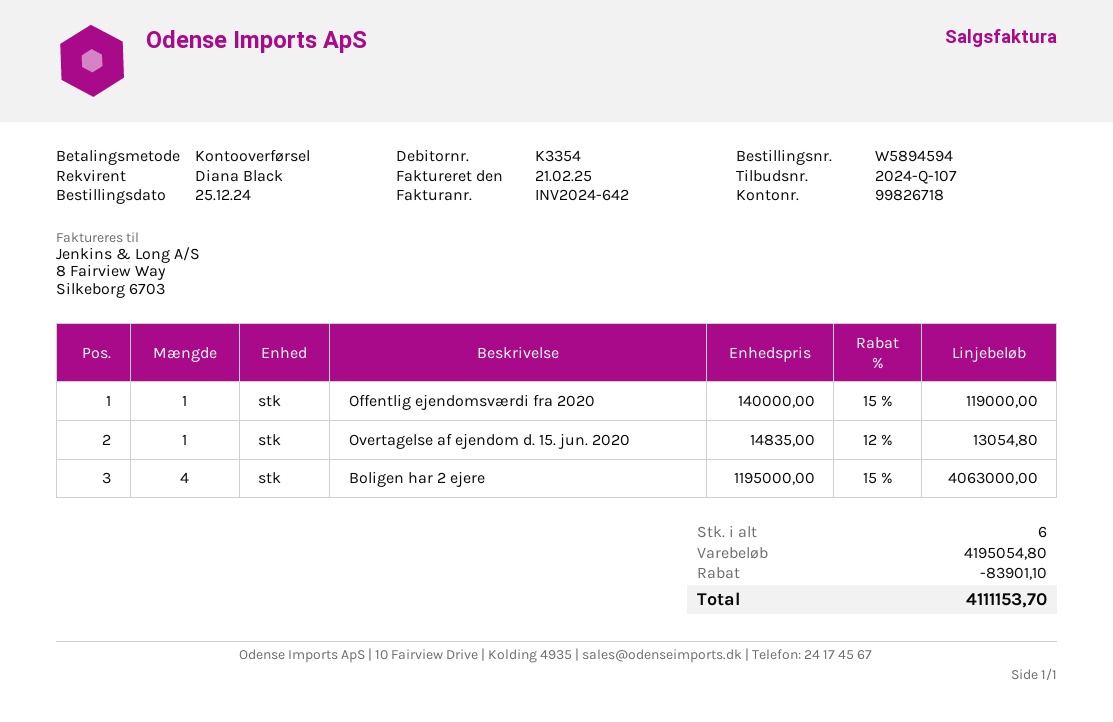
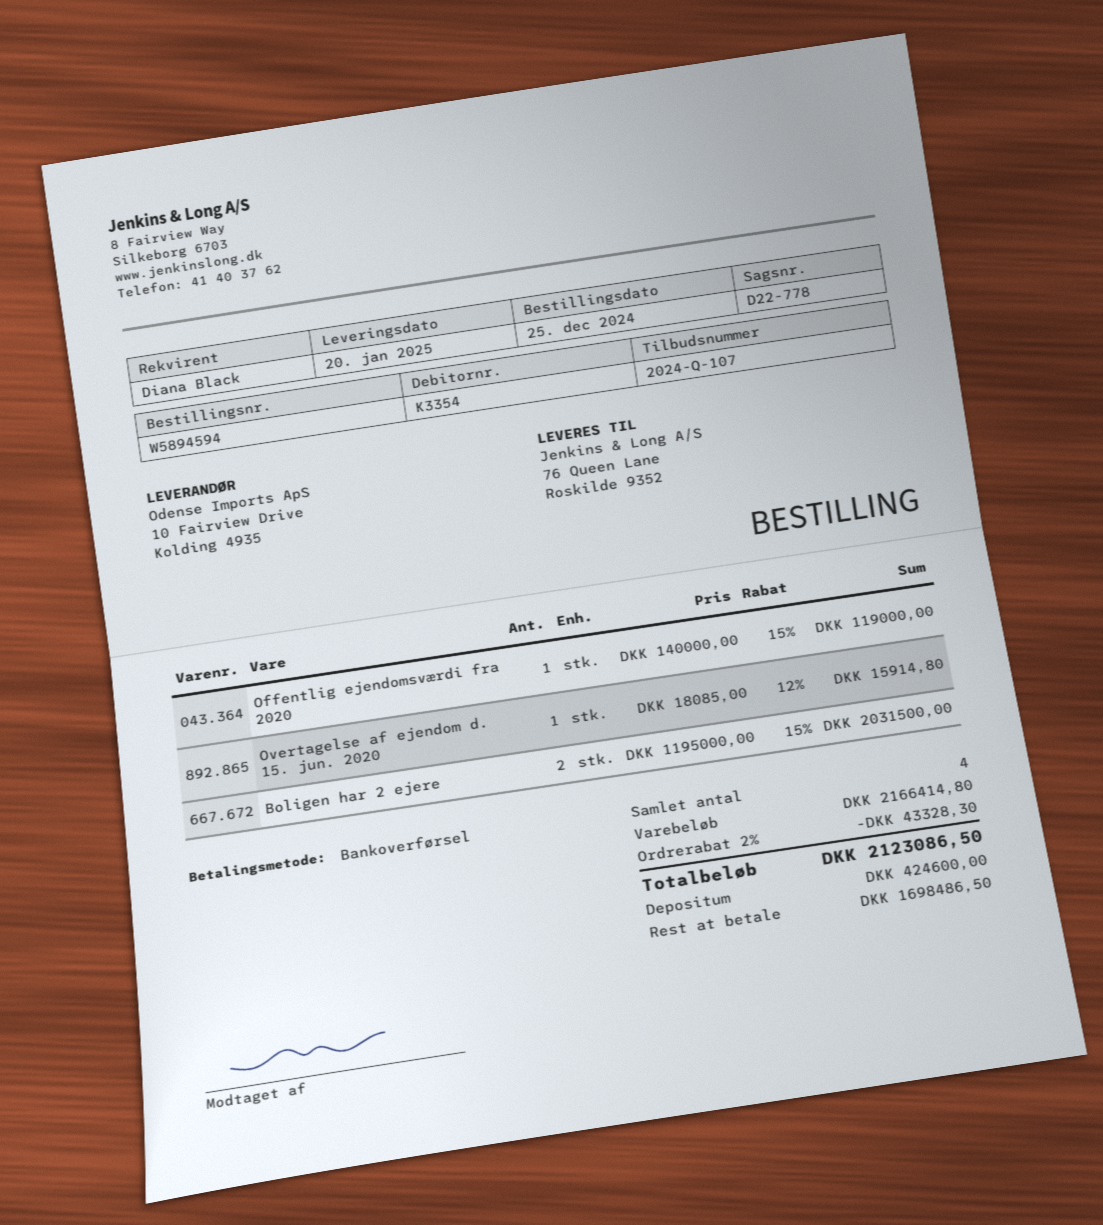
Overtagelse af ejendom d. 15. jun. 2020: 1 x 14835.00 - 12% = 13054.80 -> 1 x 18085.00 - 12% = 15914.80
Boligen har 2 ejere: 4 x 1195000.00 - 15% = 4063000.00 -> 2 x 1195000.00 - 15% = 2031500.00
total quantity: 6 -> 4
subtotal: 4195054.80 -> 2166414.80
discount: 83901.10 -> 43328.30
total: 4111153.70 -> 2123086.50

